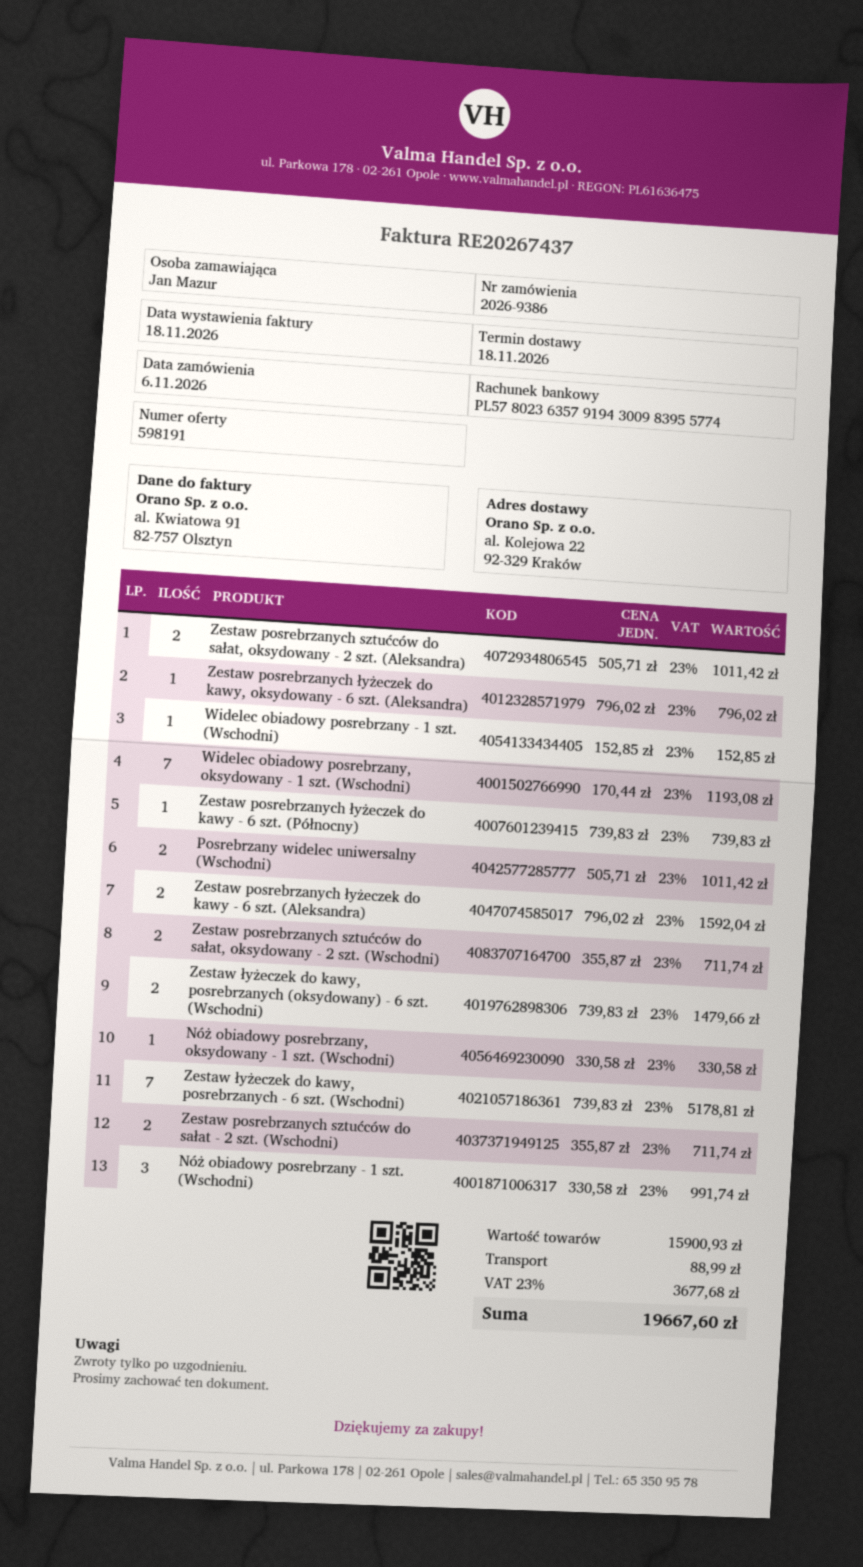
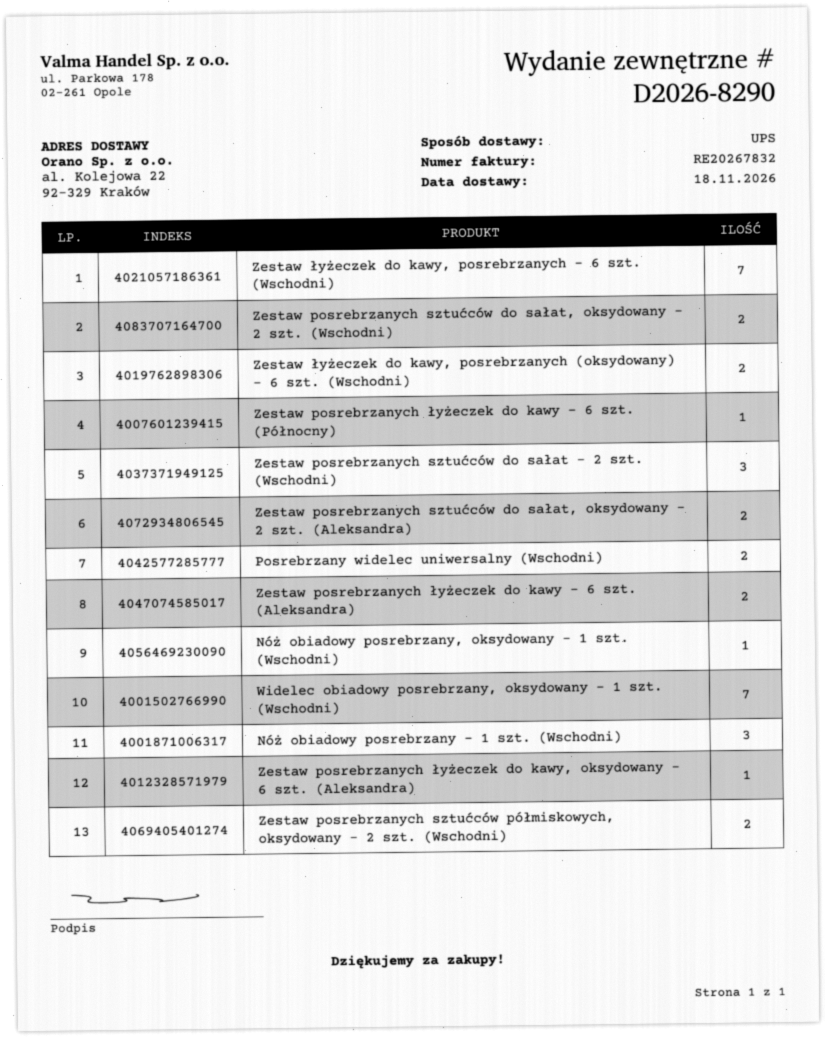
invoice number: RE20267437 -> RE20267832
Widelec obiadowy posrebrzany - 1 szt. (Wschodni): 1 -> none
Zestaw posrebrzanych sztućców do sałat - 2 szt. (Wschodni): 2 -> 3
Zestaw posrebrzanych sztućców półmiskowych, oksydowany - 2 szt. (Wschodni): none -> 2

